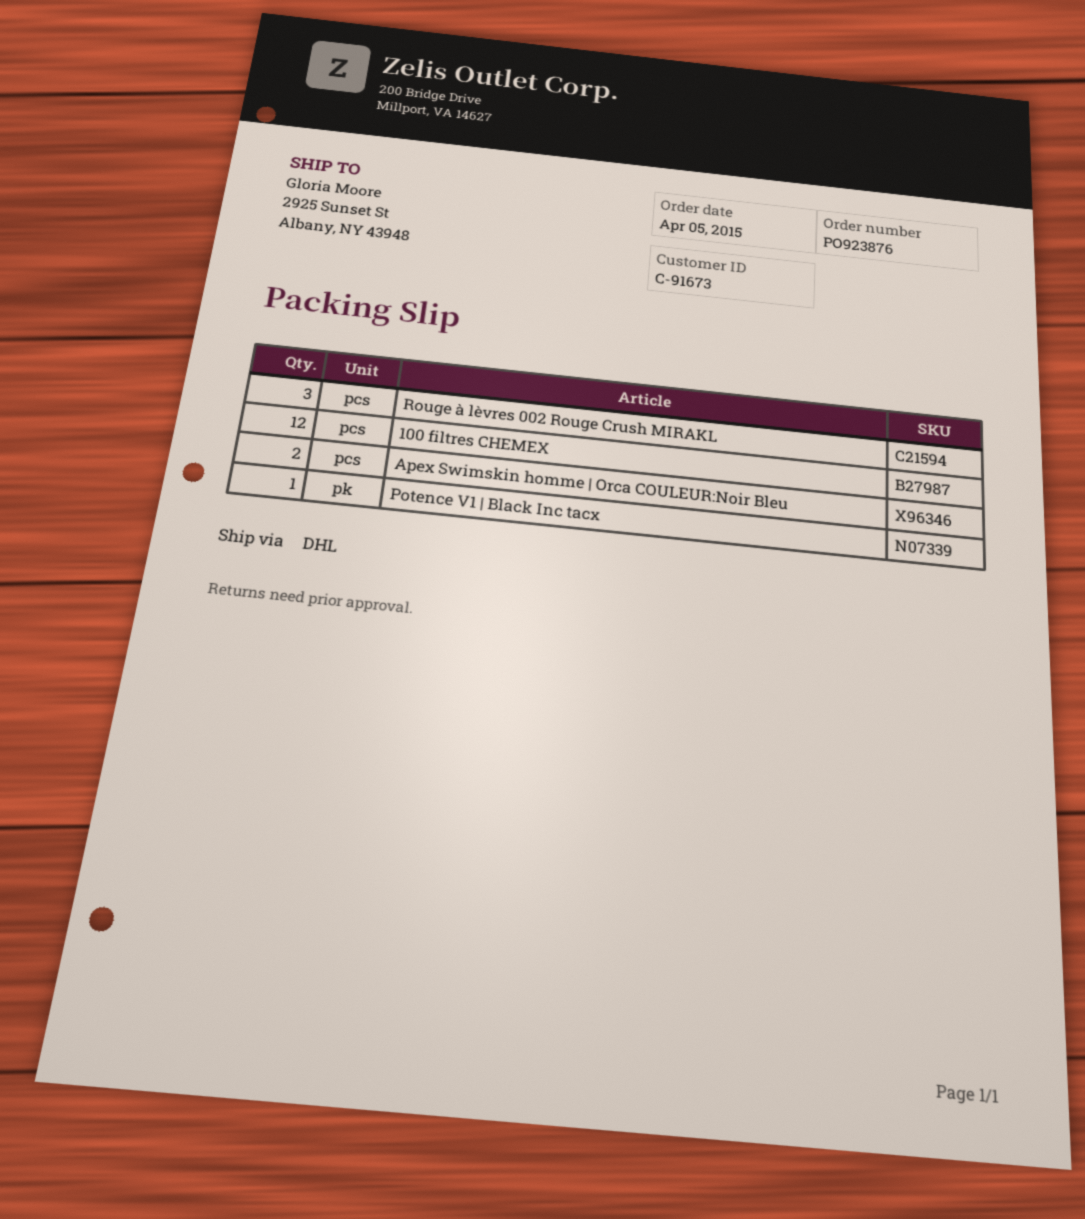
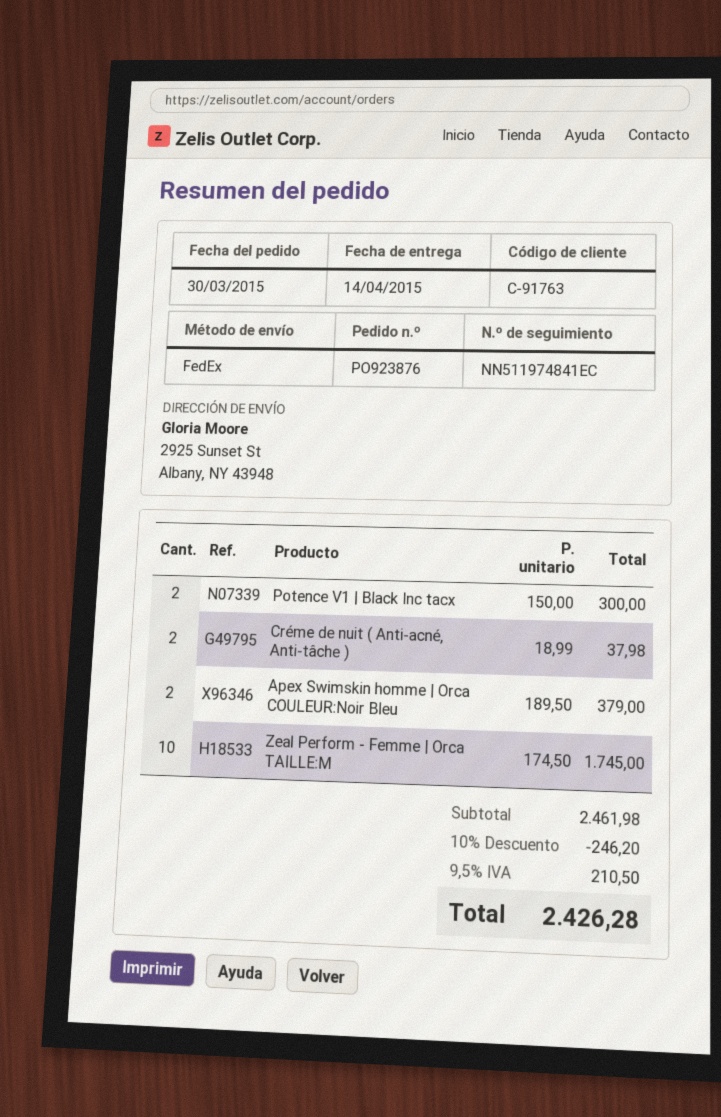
order date: 2015-04-05 -> 2015-03-30
customer number: C-91673 -> C-91763
shipping method: DHL -> FedEx
Rouge à lèvres 002 Rouge Crush MIRAKL: 3 -> none
100 filtres CHEMEX: 12 -> none
Potence V1 | Black Inc tacx: 1 -> 2
Créme de nuit ( Anti-acné, Anti-tâche ): none -> 2
Zeal Perform - Femme | Orca TAILLE:M: none -> 10

